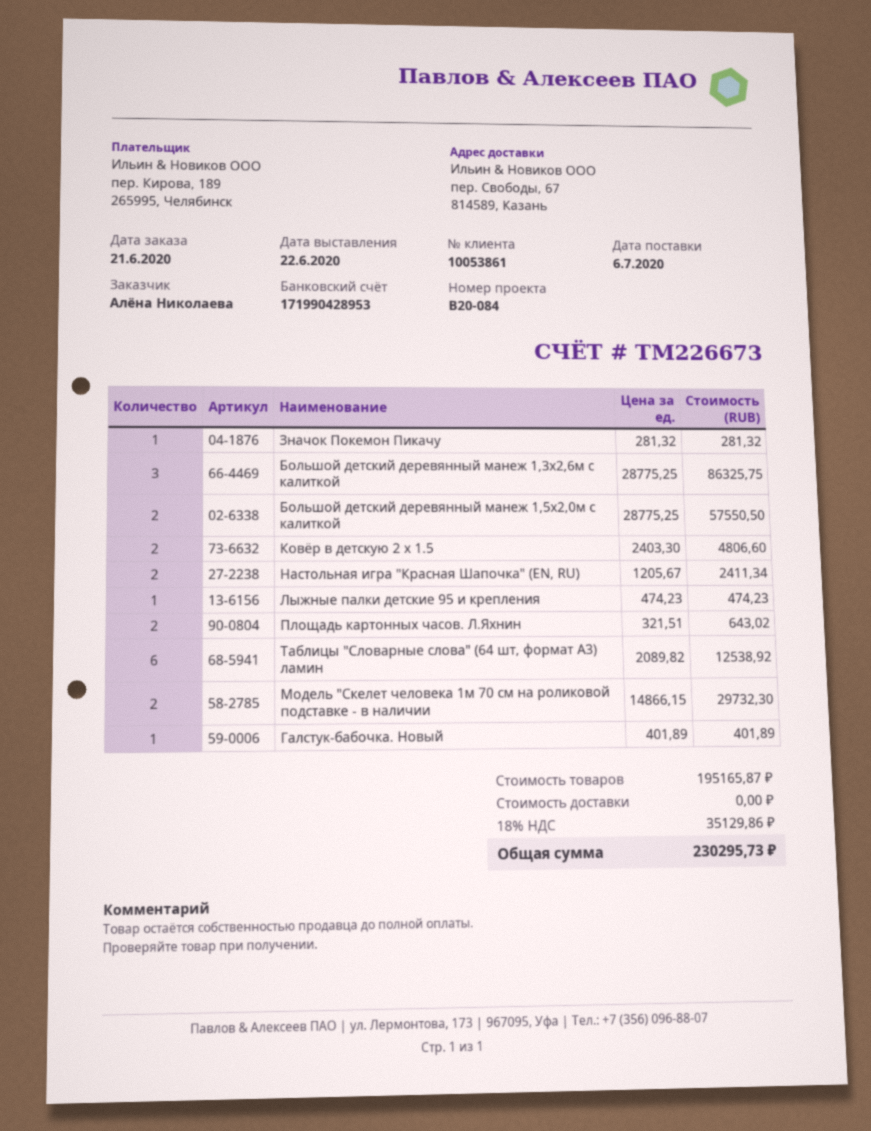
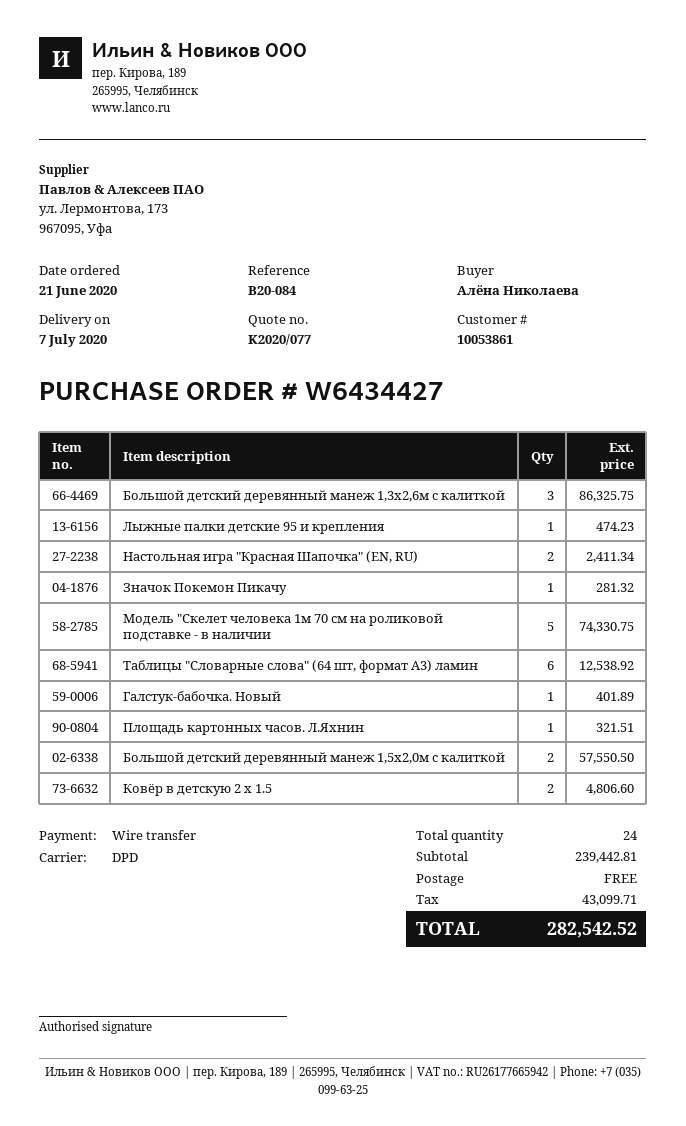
delivery date: 2020-07-06 -> 2020-07-07
Площадь картонных часов. Л.Яхнин: 2 for 643.02 -> 1 for 321.51
Модель "Скелет человека 1м 70 см на роликовой подставке - в наличии: 2 for 29732.30 -> 5 for 74330.75
subtotal: 195165.87 -> 239442.81
tax: 35129.86 -> 43099.71
total: 230295.73 -> 282542.52

